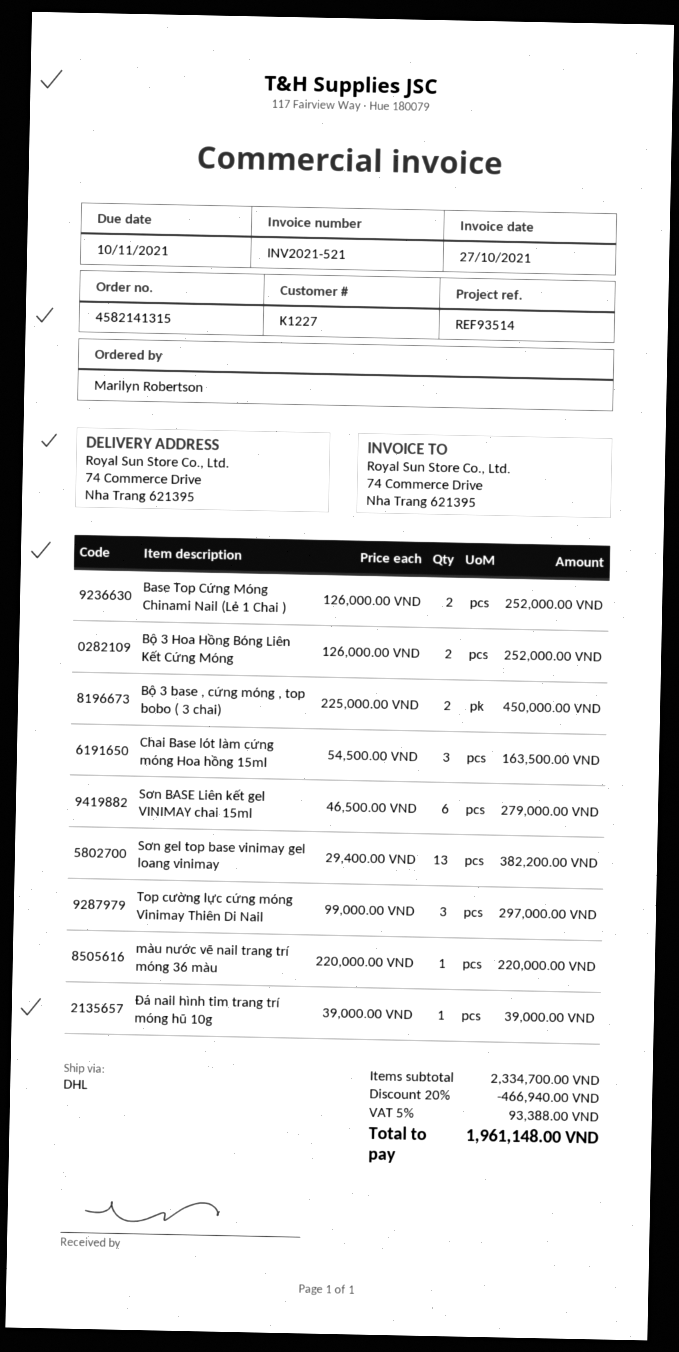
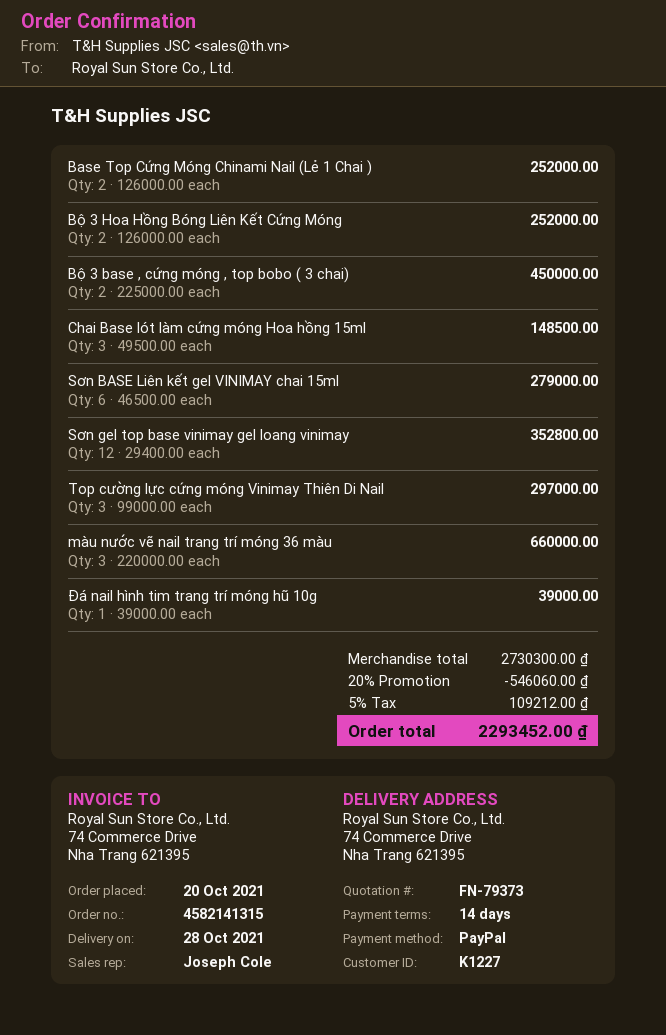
Chai Base lót làm cứng móng Hoa hồng 15ml: 3 x 54500.00 = 163500.00 -> 3 x 49500.00 = 148500.00
Sơn gel top base vinimay gel loang vinimay: 13 x 29400.00 = 382200.00 -> 12 x 29400.00 = 352800.00
màu nước vẽ nail trang trí móng 36 màu: 1 x 220000.00 = 220000.00 -> 3 x 220000.00 = 660000.00
subtotal: 2334700.00 -> 2730300.00
discount: 20% = 466940.00 -> 20% = 546060.00
tax: 5% = 93388.00 -> 5% = 109212.00
total: 1961148.00 -> 2293452.00

